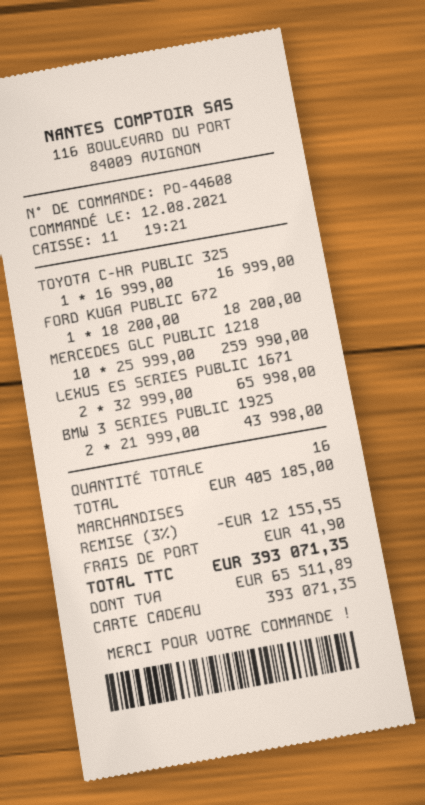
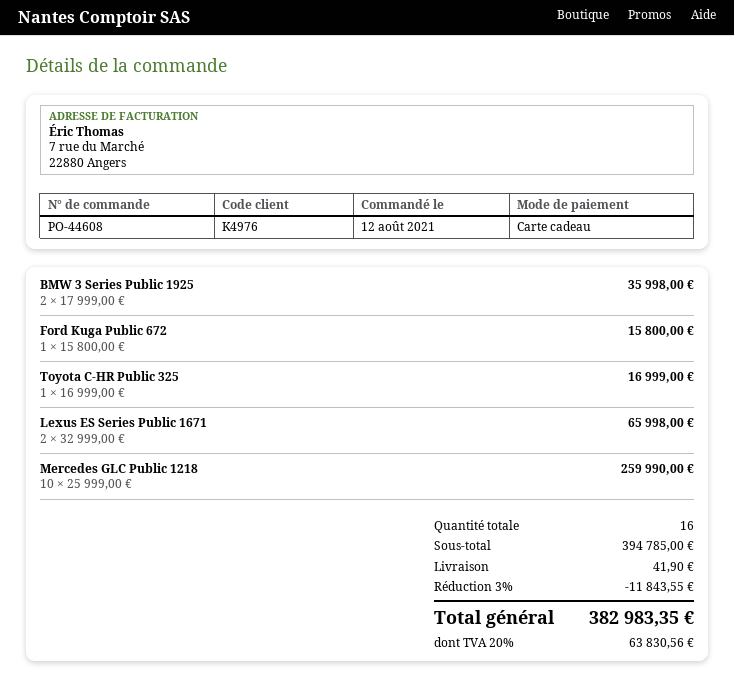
FORD KUGA PUBLIC 672: 1 x 18200.00 = 18200.00 -> 1 x 15800.00 = 15800.00
BMW 3 SERIES PUBLIC 1925: 2 x 21999.00 = 43998.00 -> 2 x 17999.00 = 35998.00
subtotal: 405185.00 -> 394785.00
discount: 3% = 12155.55 -> 3% = 11843.55
tax: 65511.89 -> 63830.56
total: 393071.35 -> 382983.35

